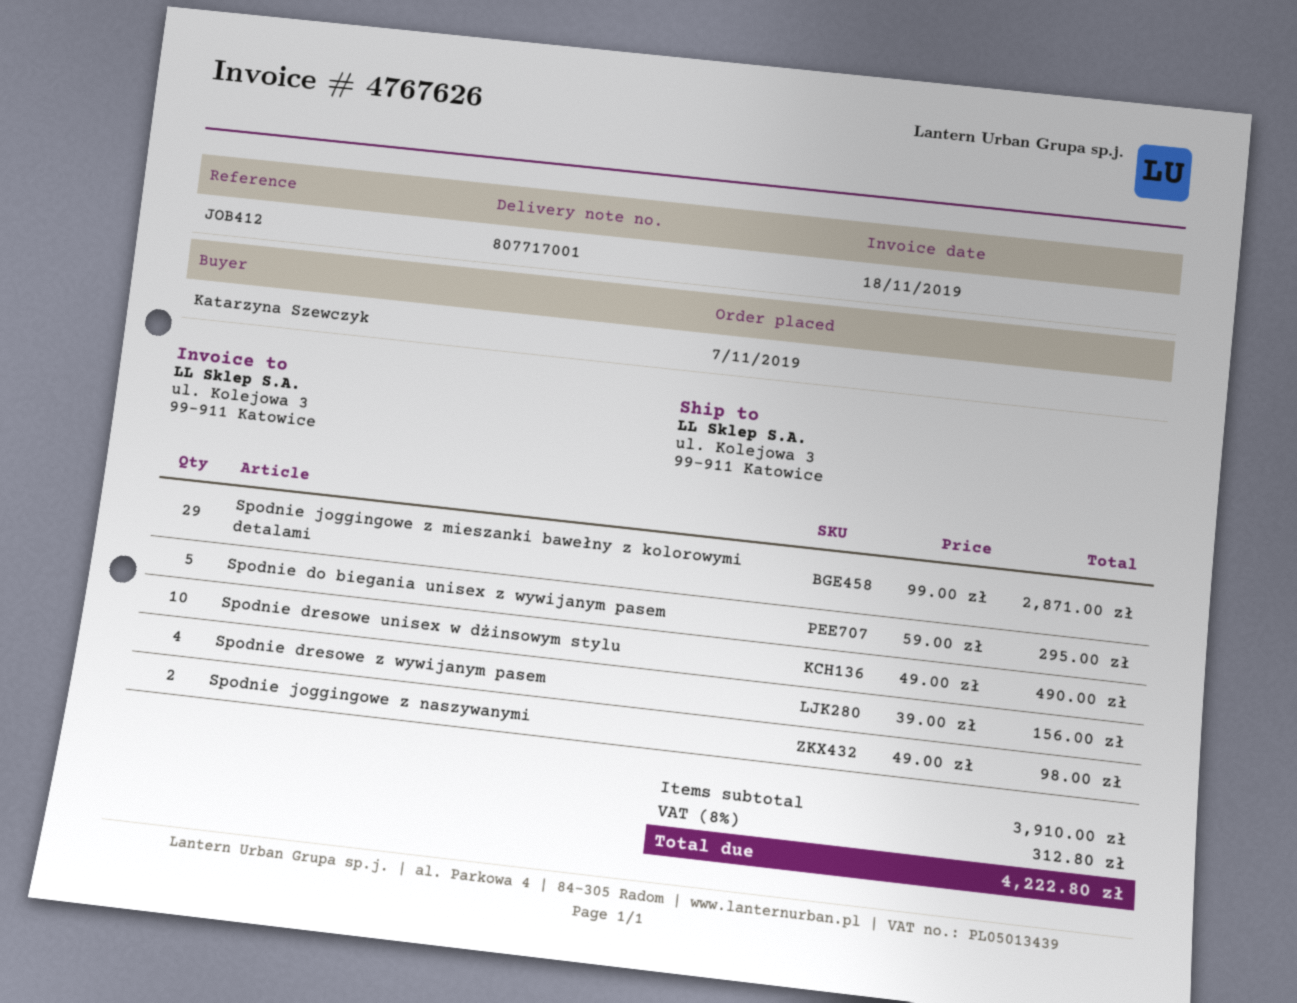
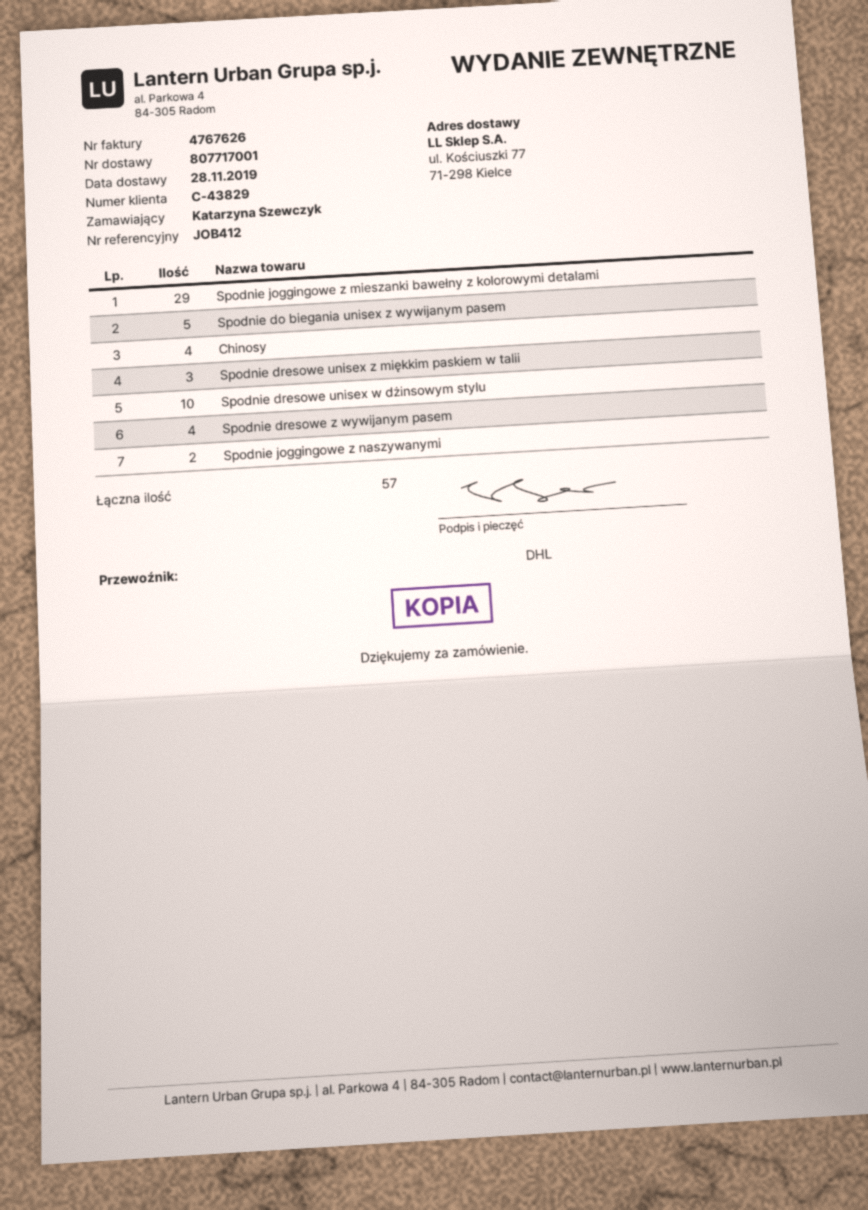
ship to: ul. Kolejowa 3, 99-911 Katowice -> ul. Kościuszki 77, 71-298 Kielce
Сhinosy: none -> 4
Spodnie dresowe unisex z miękkim paskiem w talii: none -> 3

